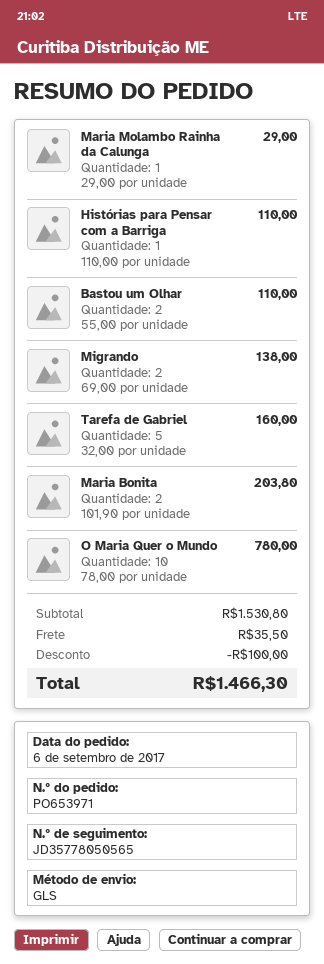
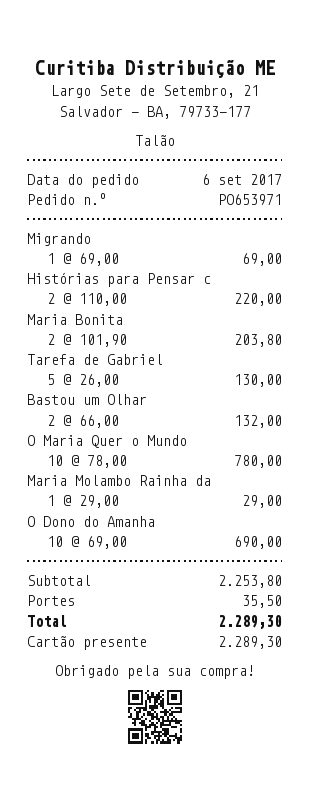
Histórias para Pensar com a Barriga: 1 x 110.00 = 110.00 -> 2 x 110.00 = 220.00
Bastou um Olhar: 2 x 55.00 = 110.00 -> 2 x 66.00 = 132.00
Migrando: 2 x 69.00 = 138.00 -> 1 x 69.00 = 69.00
Tarefa de Gabriel: 5 x 32.00 = 160.00 -> 5 x 26.00 = 130.00
O Dono do Amanha: none -> 10 x 69.00 = 690.00
subtotal: 1530.80 -> 2253.80
discount: 100.00 -> none
total: 1466.30 -> 2289.30

